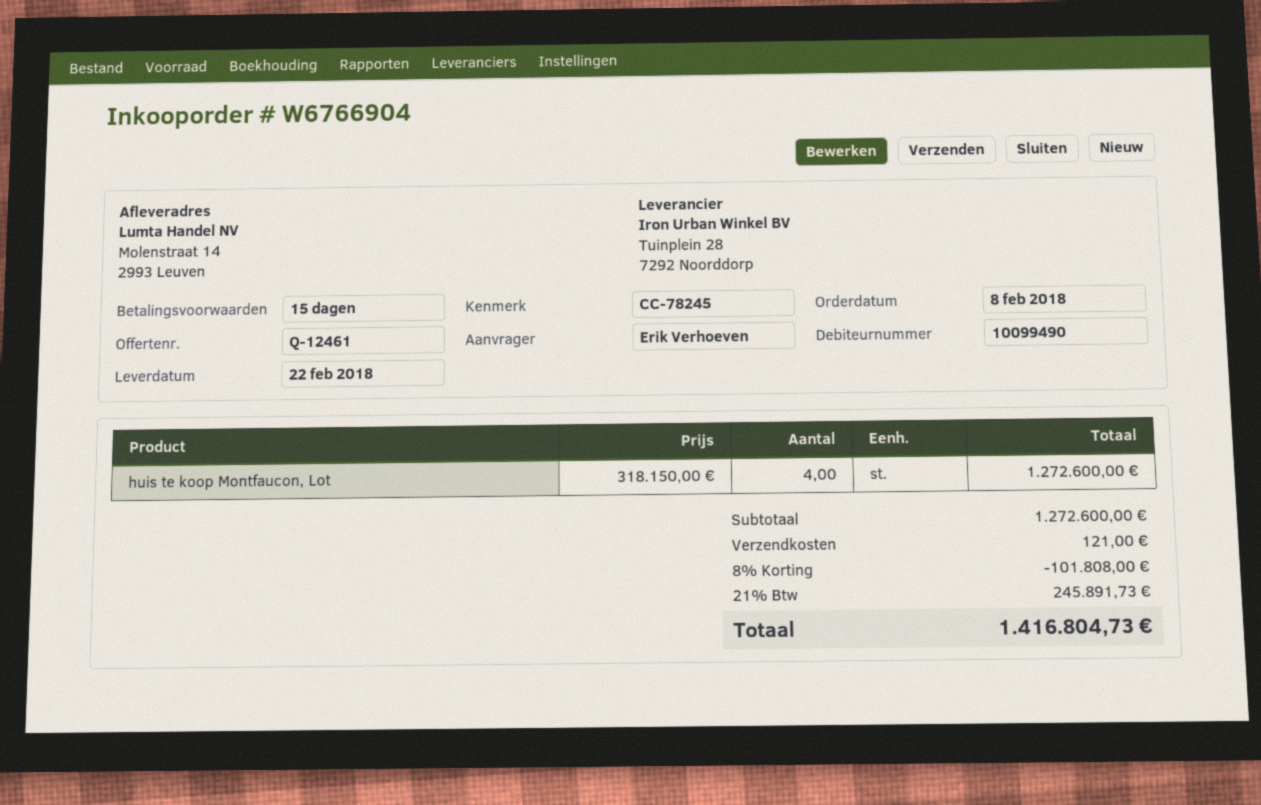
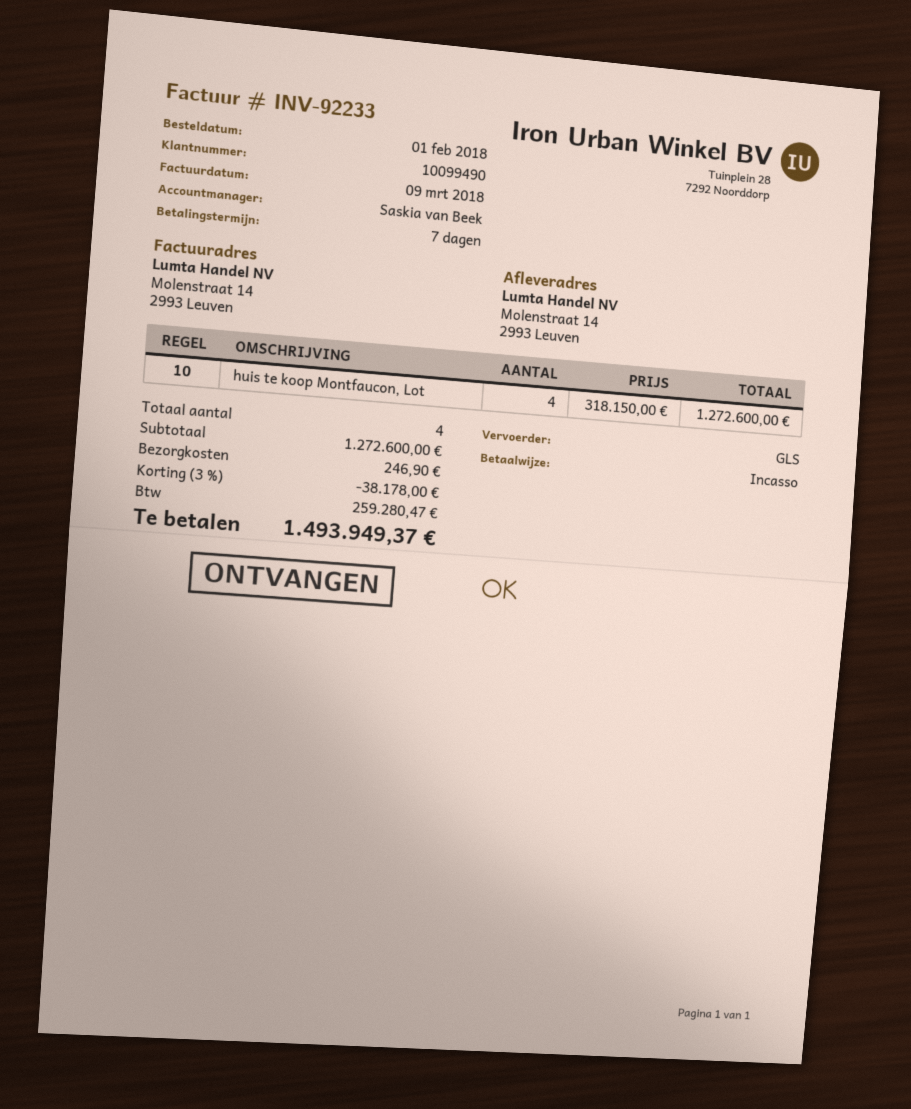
order date: 2018-02-08 -> 2018-02-01
payment terms: 15 days -> 7 days
discount: 8% = 101808.00 -> 3% = 38178.00
shipping: 121.00 -> 246.90
tax: 245891.73 -> 259280.47
total: 1416804.73 -> 1493949.37

